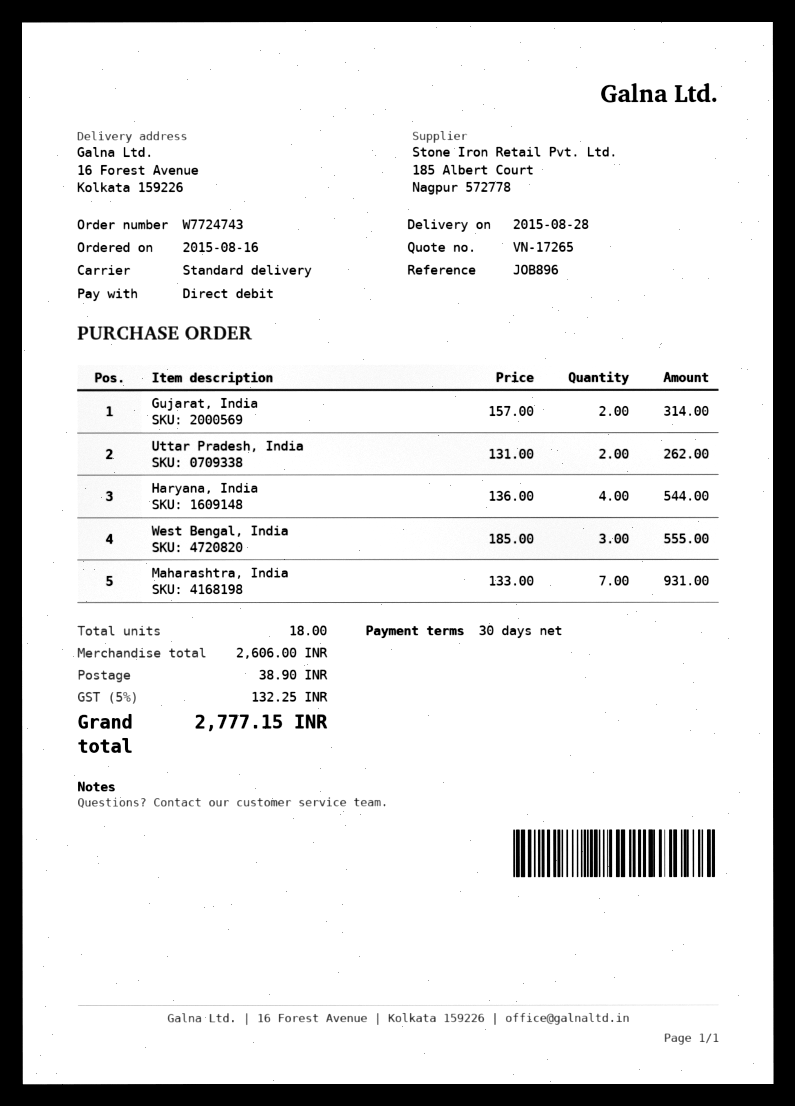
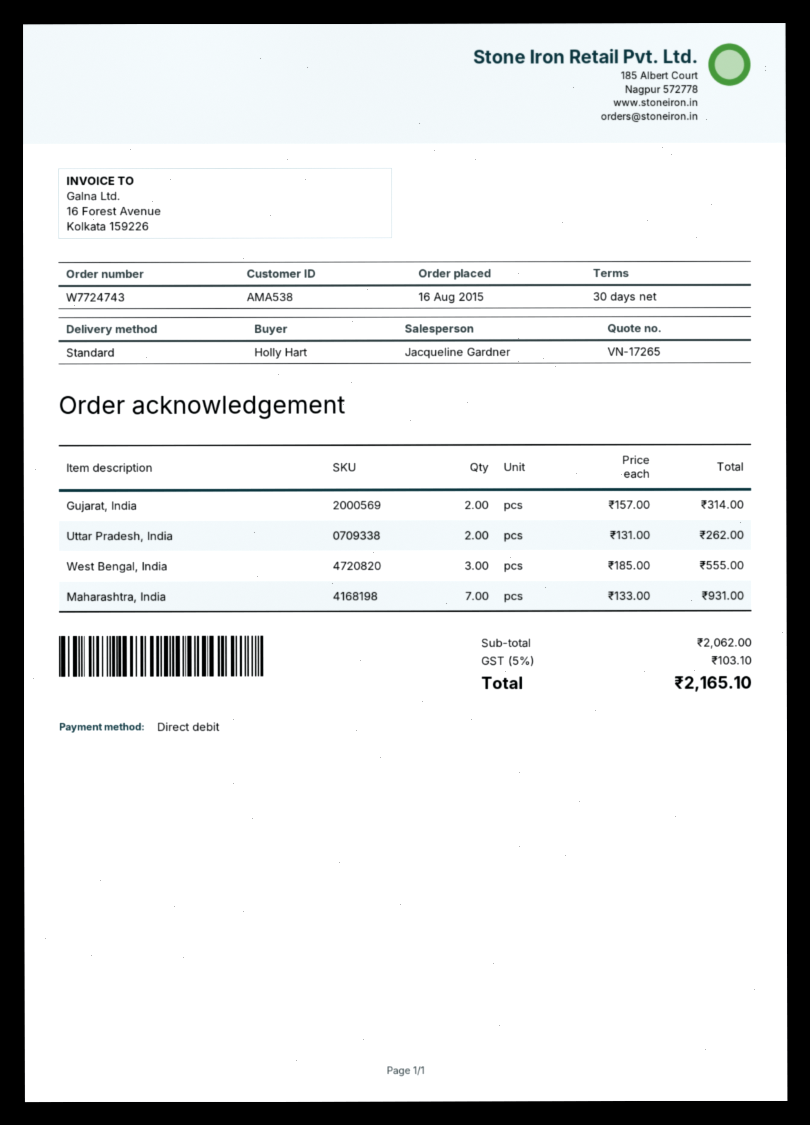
Haryana, India: 4 x 136.00 = 544.00 -> none
subtotal: 2606.00 -> 2062.00
shipping: 38.90 -> none
tax: 5% = 132.25 -> 5% = 103.10
total: 2777.15 -> 2165.10

